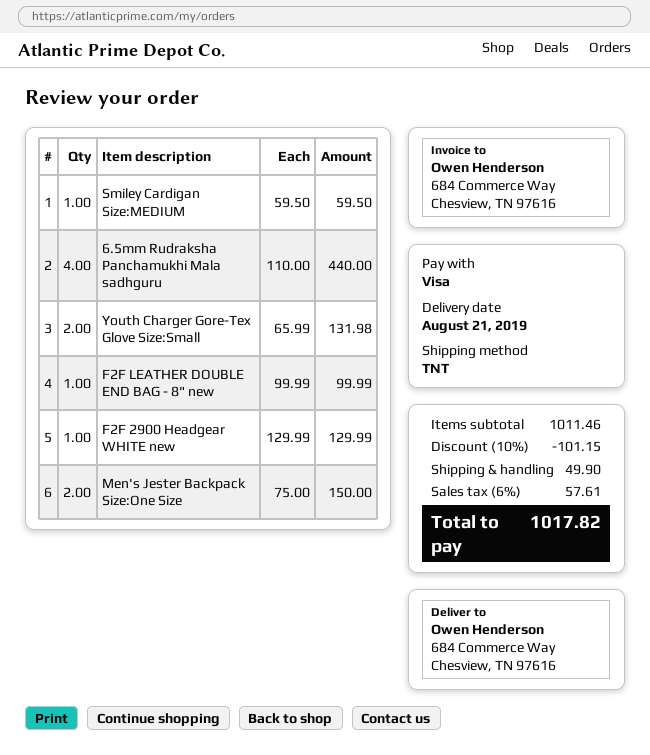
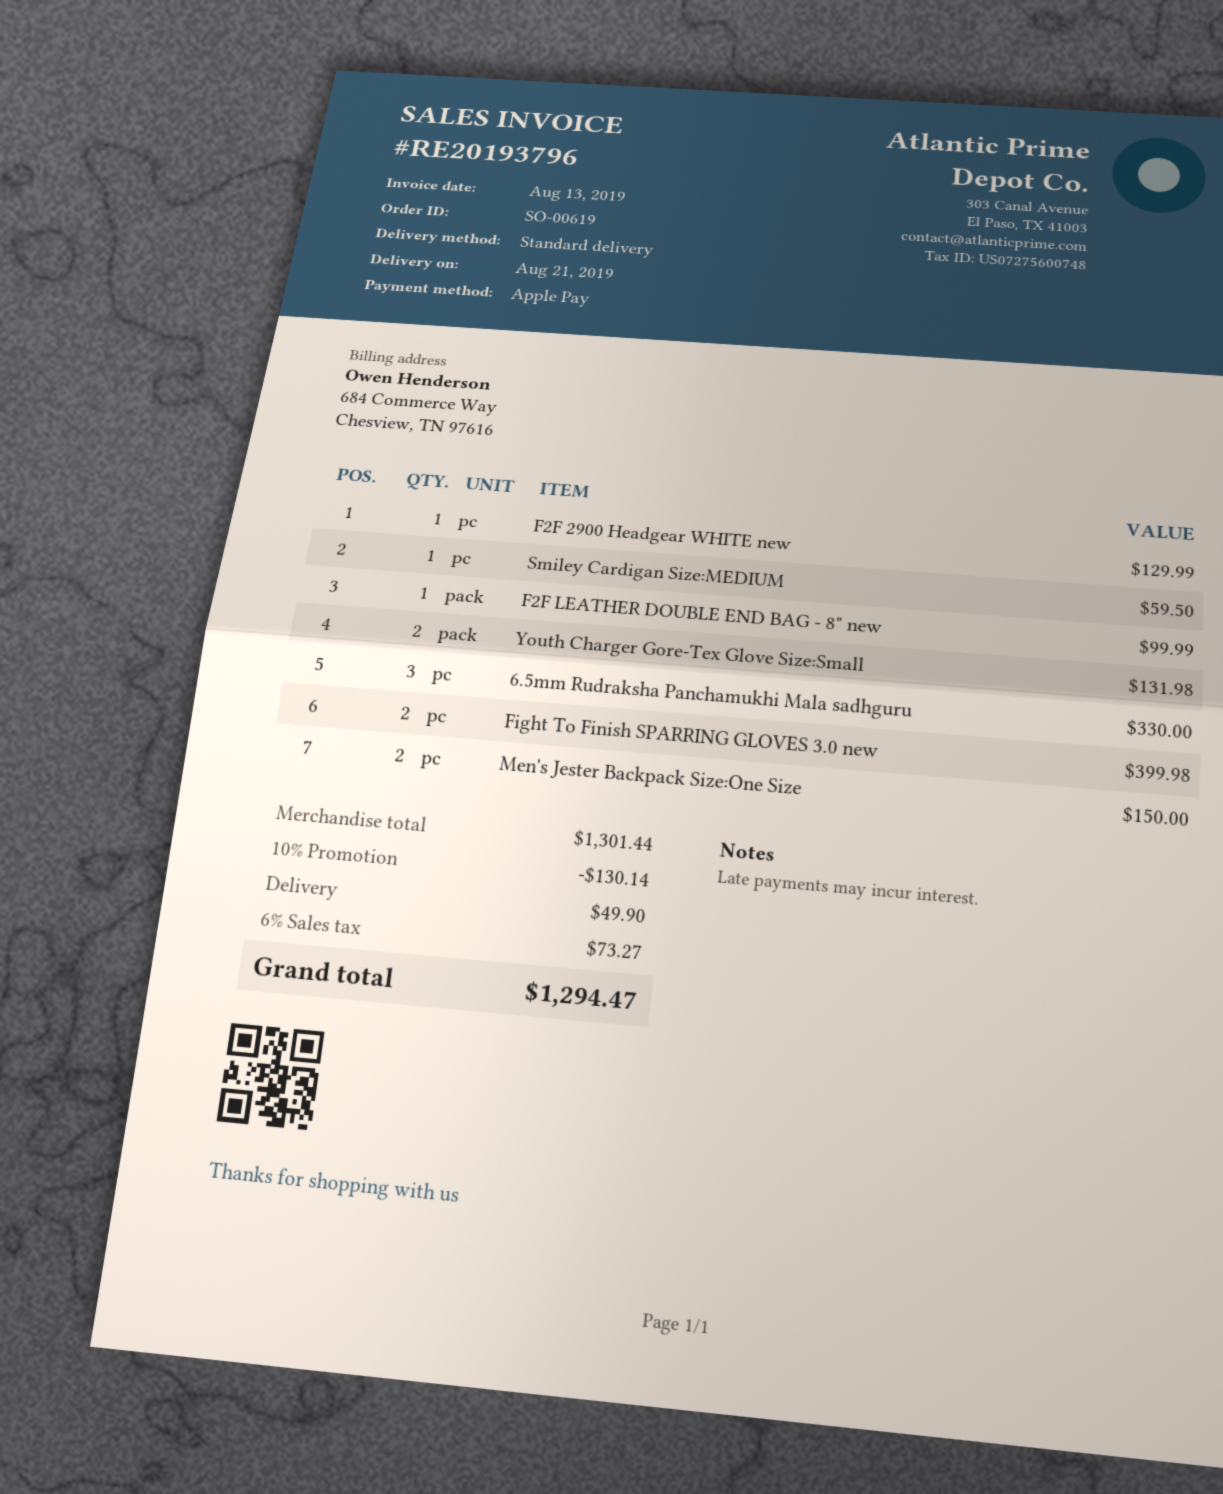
payment method: Visa -> Apple Pay
shipping method: TNT -> standard
6.5mm Rudraksha Panchamukhi Mala sadhguru: 4 for 440.00 -> 3 for 330.00
Fight To Finish SPARRING GLOVES 3.0 new: none -> 2 for 399.98
subtotal: 1011.46 -> 1301.44
discount: 10% = 101.15 -> 10% = 130.14
tax: 6% = 57.61 -> 6% = 73.27
total: 1017.82 -> 1294.47

